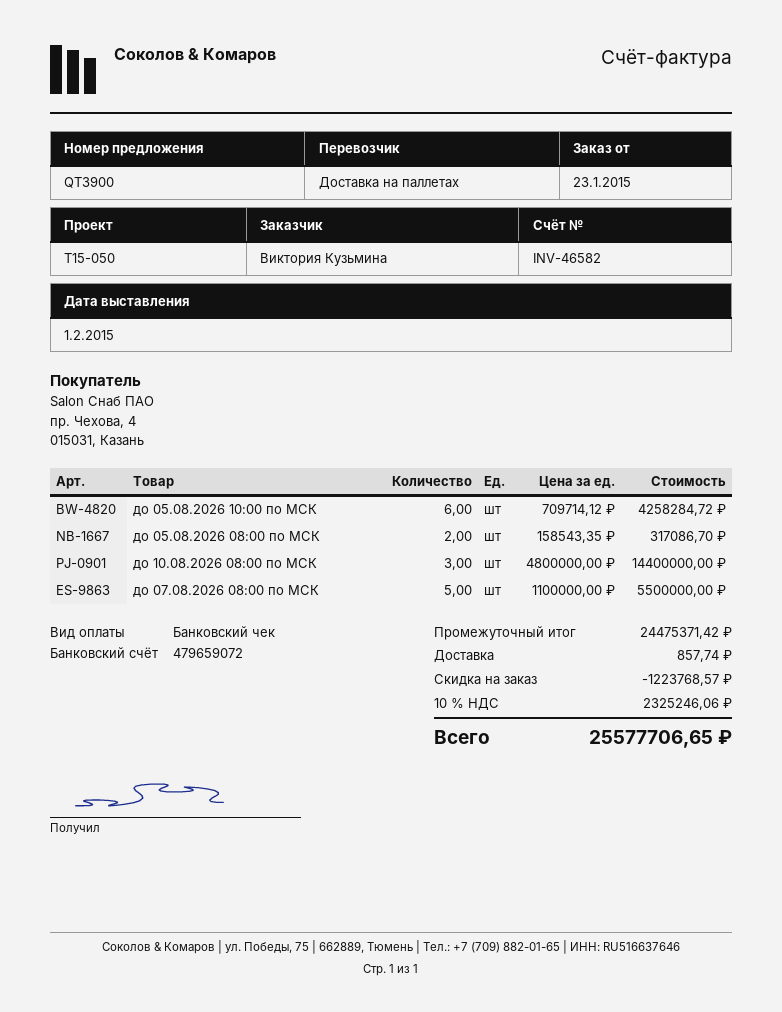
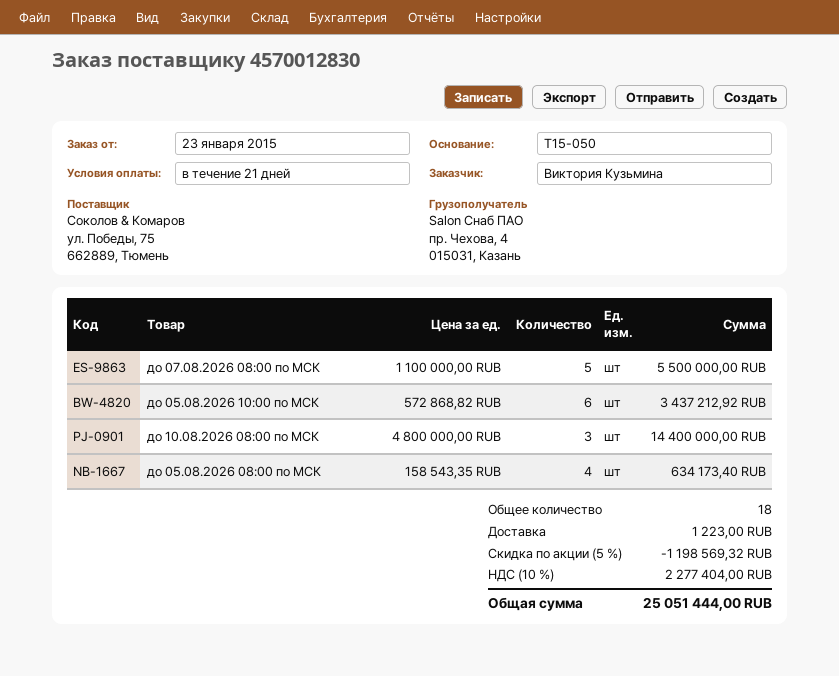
до 05.08.2026 10:00 по МСК: 6 x 709714.12 = 4258284.72 -> 6 x 572868.82 = 3437212.92
до 05.08.2026 08:00 по МСК: 2 x 158543.35 = 317086.70 -> 4 x 158543.35 = 634173.40
discount: 1223768.57 -> 1198569.32
shipping: 857.74 -> 1223.00
tax: 10% = 2325246.06 -> 10% = 2277404.00
total: 25577706.65 -> 25051444.00

